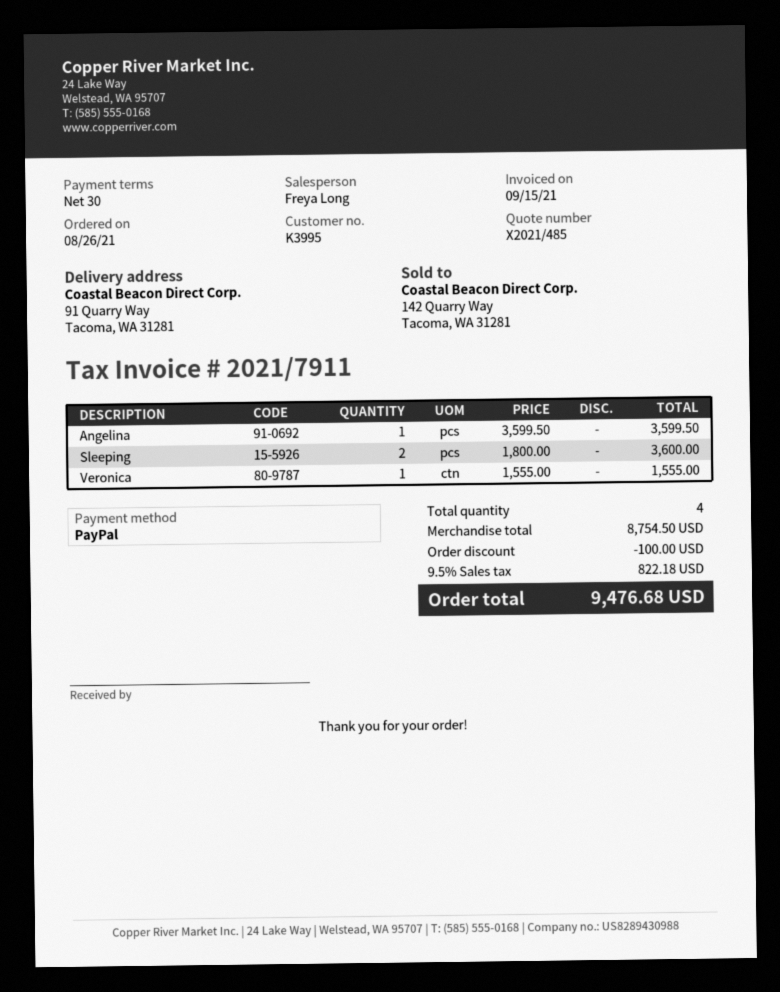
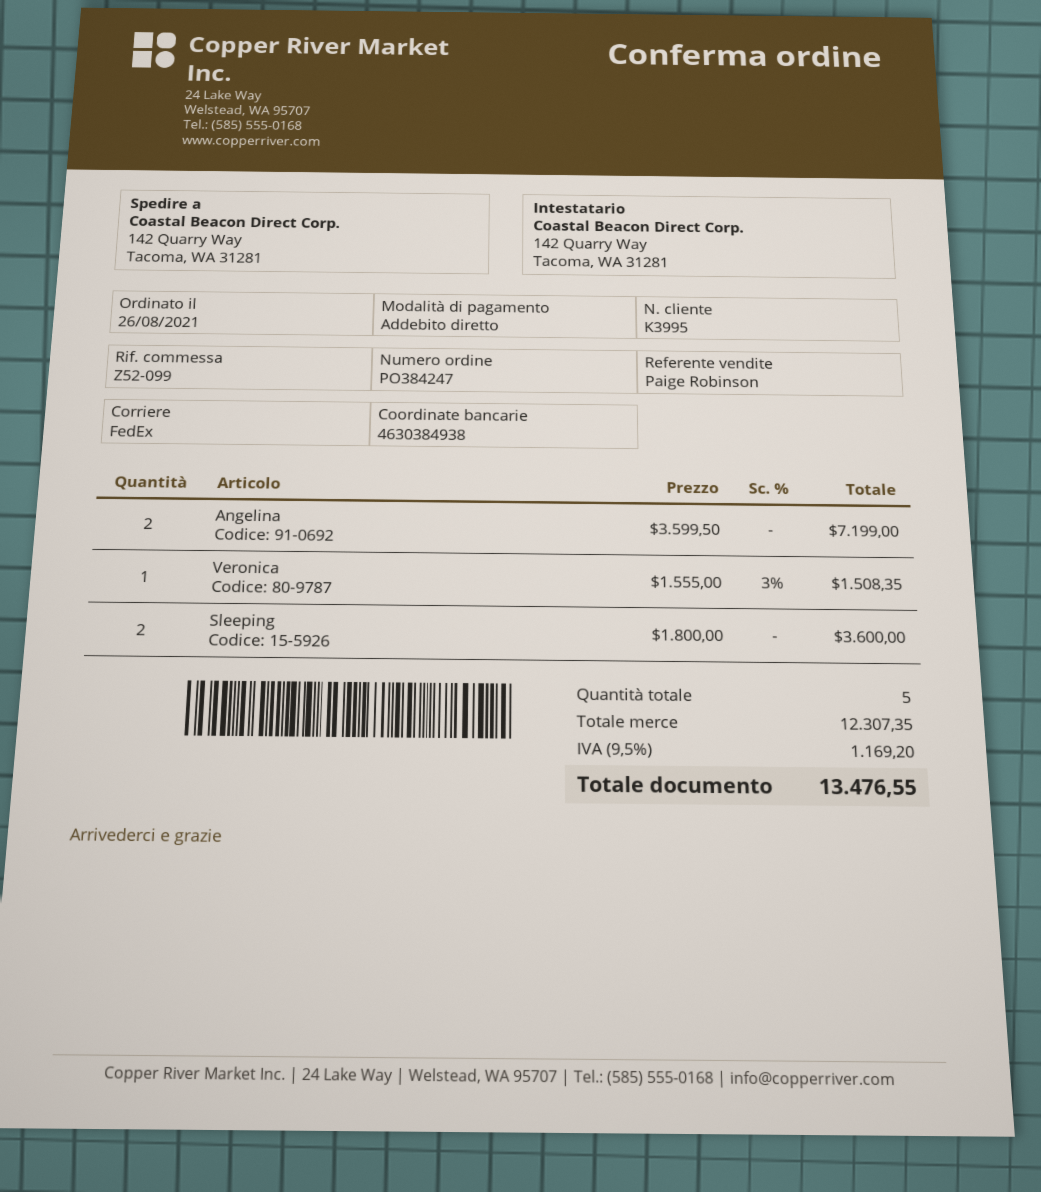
sales rep: Freya Long -> Paige Robinson
payment method: PayPal -> direct debit
ship to: 91 Quarry Way, Tacoma, WA 31281 -> 142 Quarry Way, Tacoma, WA 31281
Angelina: 1 x 3599.50 = 3599.50 -> 2 x 3599.50 = 7199.00
Veronica: 1 x 1555.00 = 1555.00 -> 1 x 1555.00 - 3% = 1508.35
total quantity: 4 -> 5
subtotal: 8754.50 -> 12307.35
discount: 100.00 -> none
tax: 9.5% = 822.18 -> 9.5% = 1169.20
total: 9476.68 -> 13476.55

